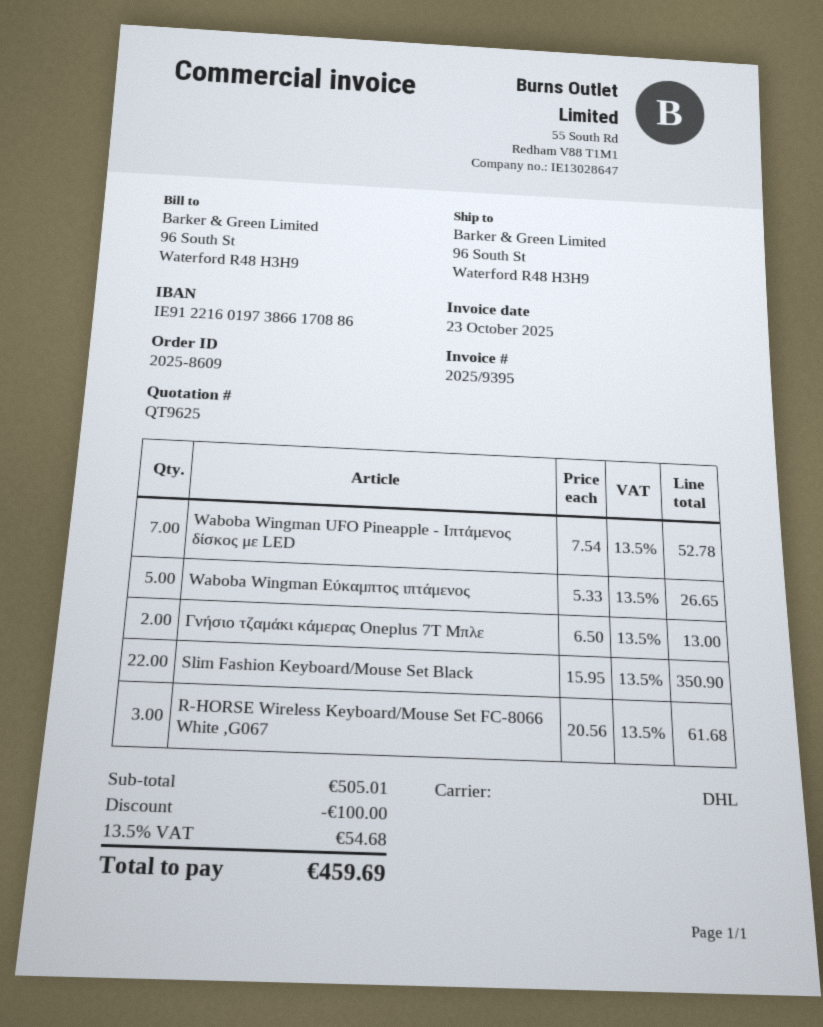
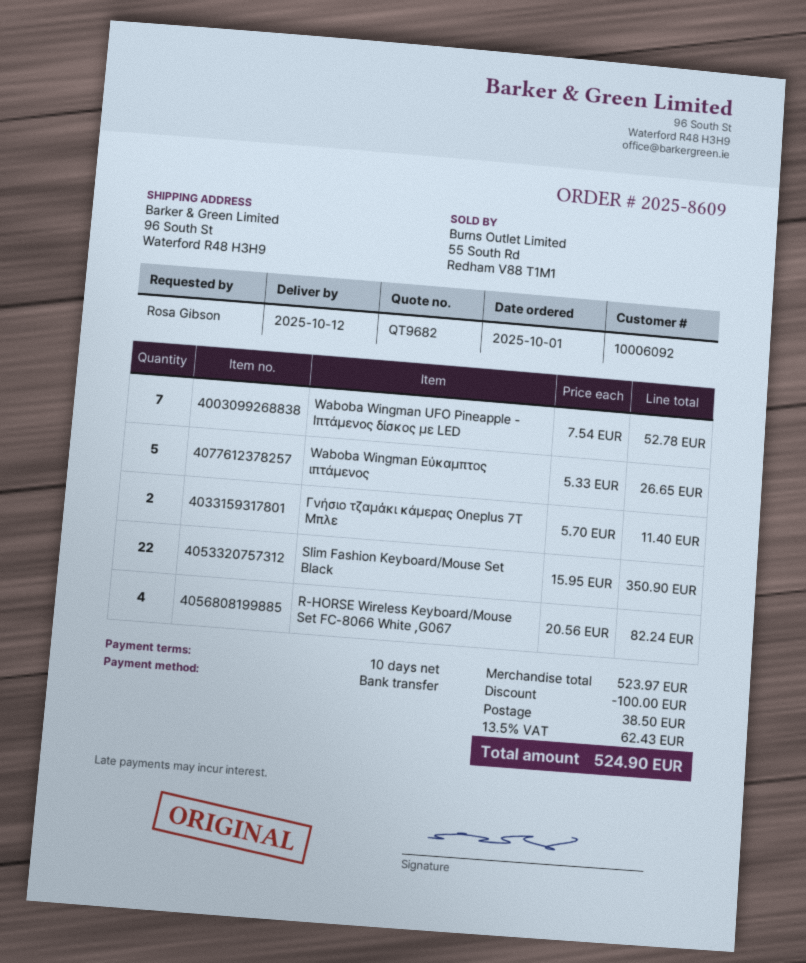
quote number: QT9625 -> QT9682
Γνήσιο τζαμάκι κάμερας Oneplus 7T Μπλε: 2 x 6.50 = 13.00 -> 2 x 5.70 = 11.40
R-HORSE Wireless Keyboard/Mouse Set FC-8066 White ,G067: 3 x 20.56 = 61.68 -> 4 x 20.56 = 82.24
subtotal: 505.01 -> 523.97
shipping: none -> 38.50
tax: 13.5% = 54.68 -> 13.5% = 62.43
total: 459.69 -> 524.90

